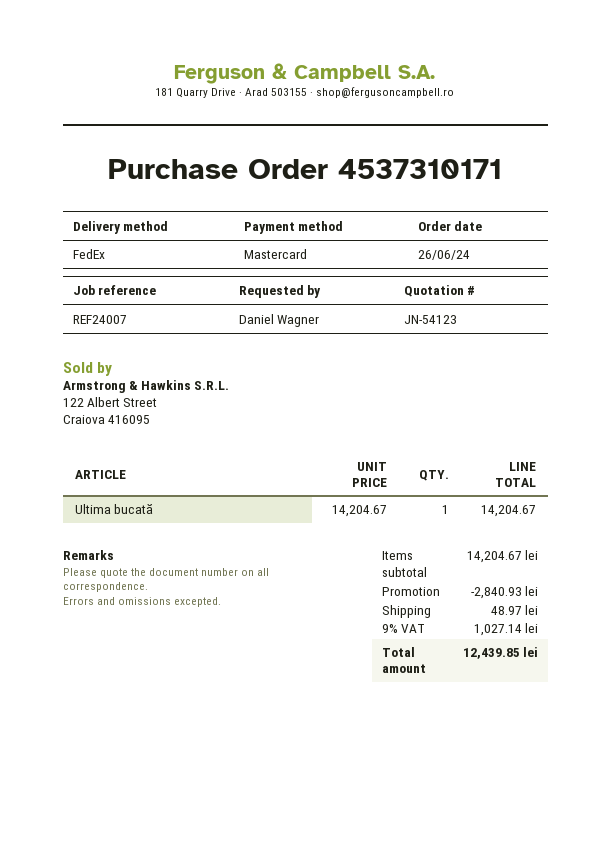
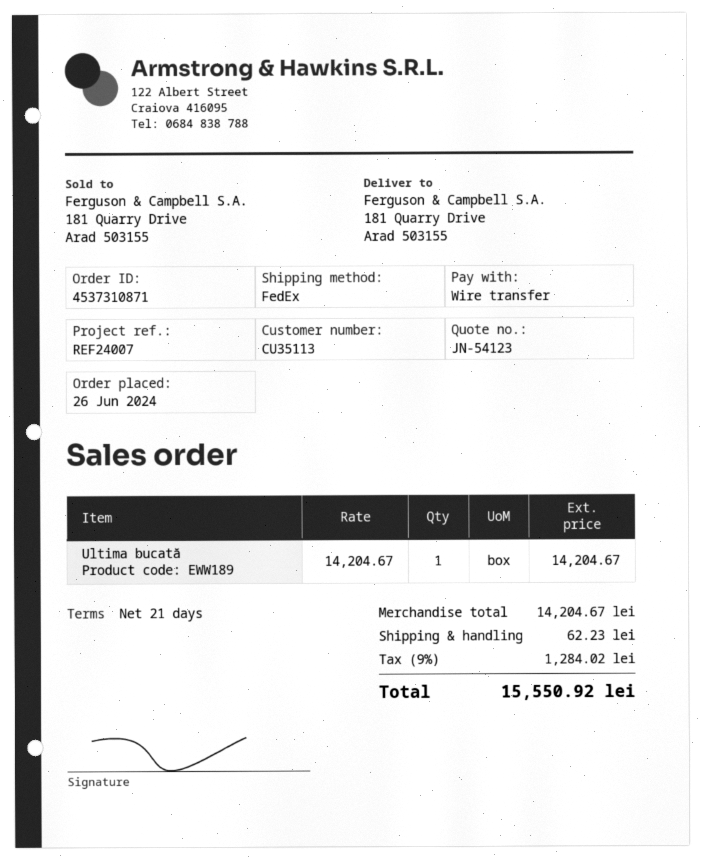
order number: 4537310171 -> 4537310871
payment method: Mastercard -> bank transfer
discount: 2840.93 -> none
shipping: 48.97 -> 62.23
tax: 9% = 1027.14 -> 9% = 1284.02
total: 12439.85 -> 15550.92

